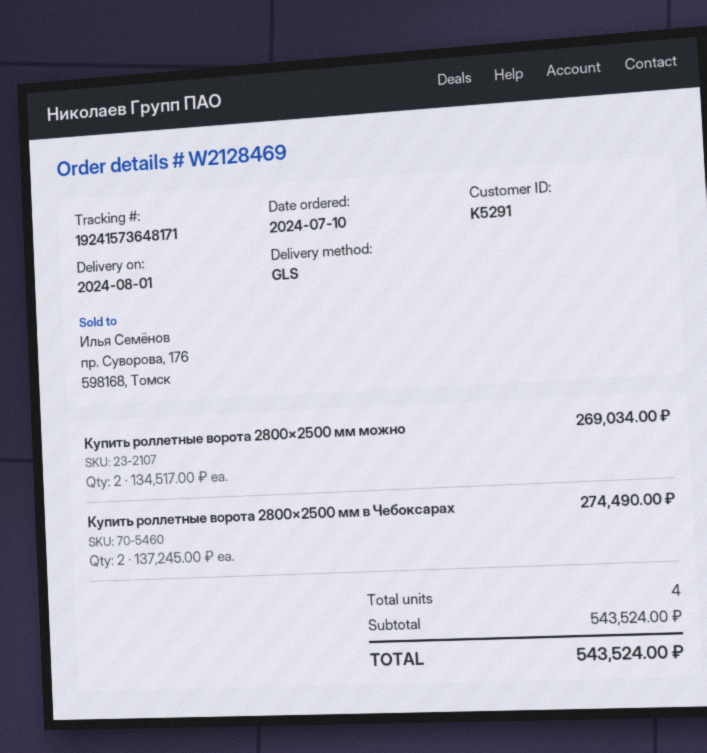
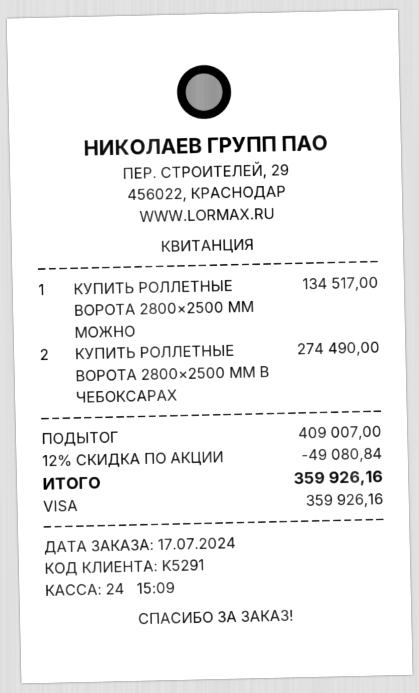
order date: 2024-07-10 -> 2024-07-17
Купить роллетные ворота 2800×2500 мм можно: 2 for 269034.00 -> 1 for 134517.00
subtotal: 543524.00 -> 409007.00
discount: none -> 12% = 49080.84
total: 543524.00 -> 359926.16

